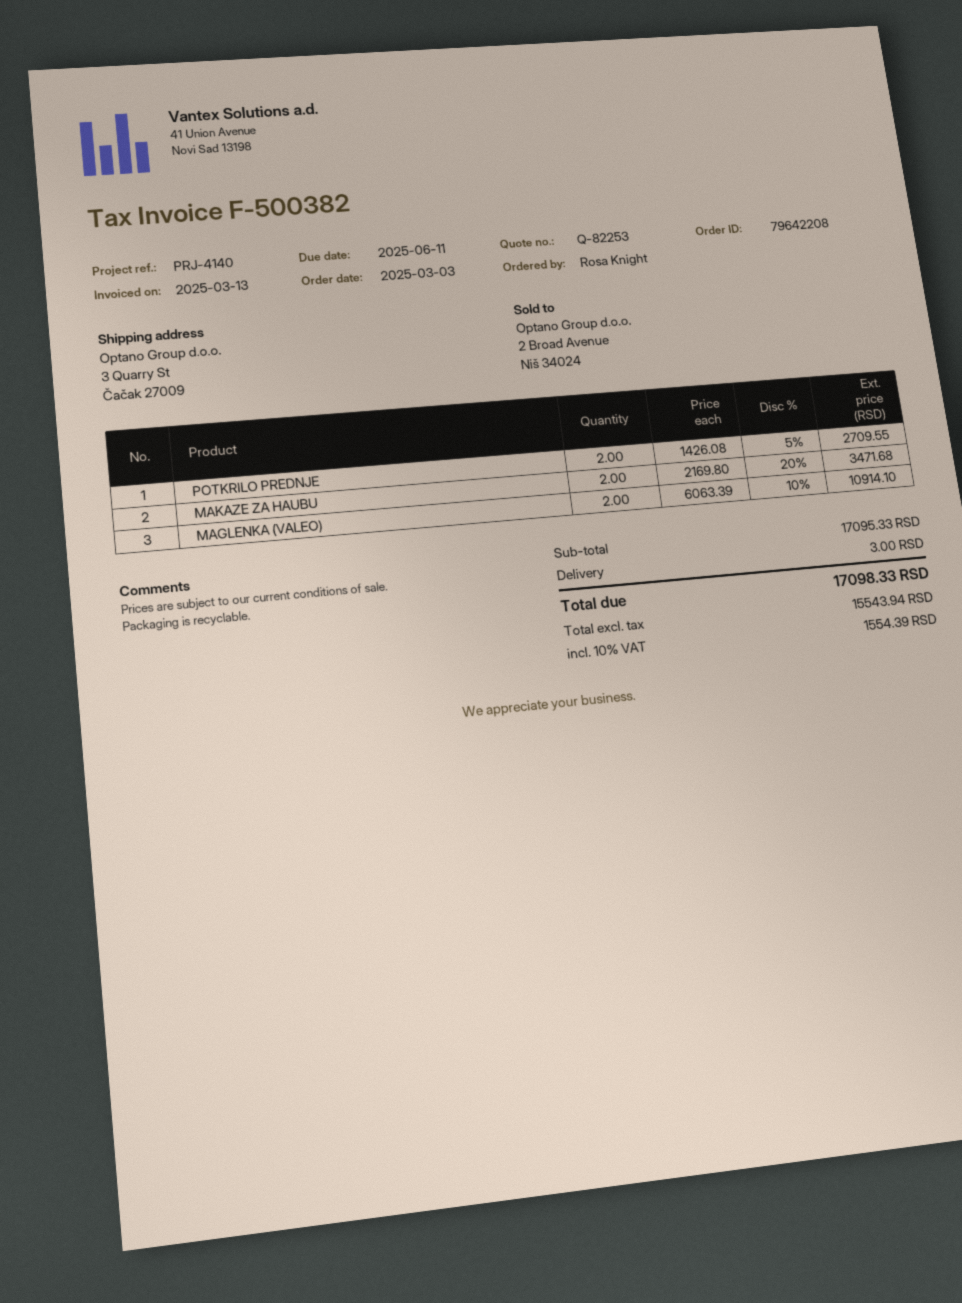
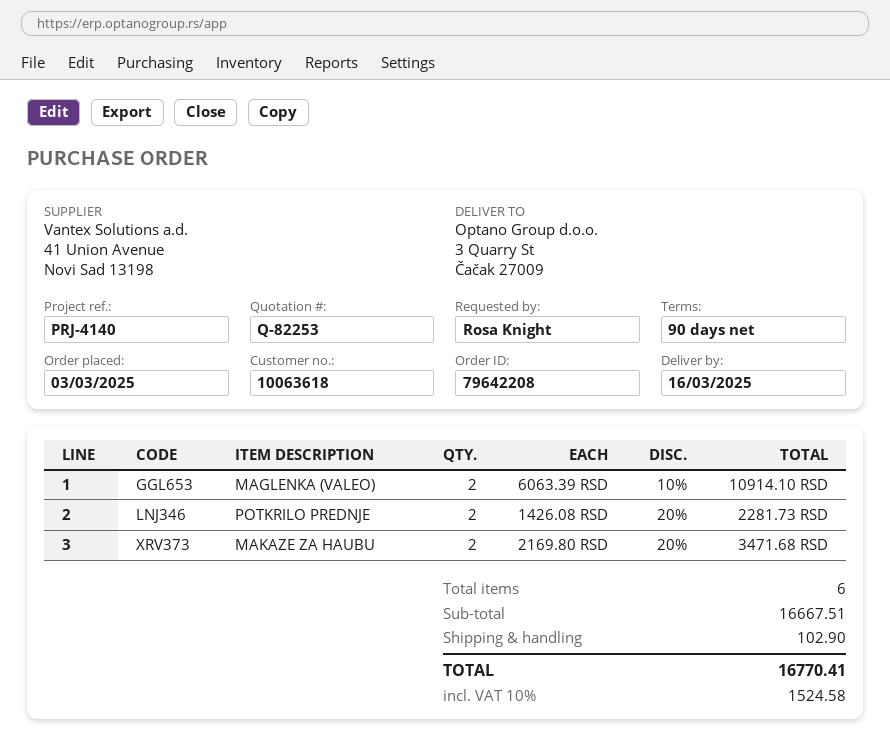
POTKRILO PREDNJE: 2 x 1426.08 - 5% = 2709.55 -> 2 x 1426.08 - 20% = 2281.73
subtotal: 17095.33 -> 16667.51
shipping: 3.00 -> 102.90
tax: 10% = 1554.39 -> 10% = 1524.58
total: 17098.33 -> 16770.41

